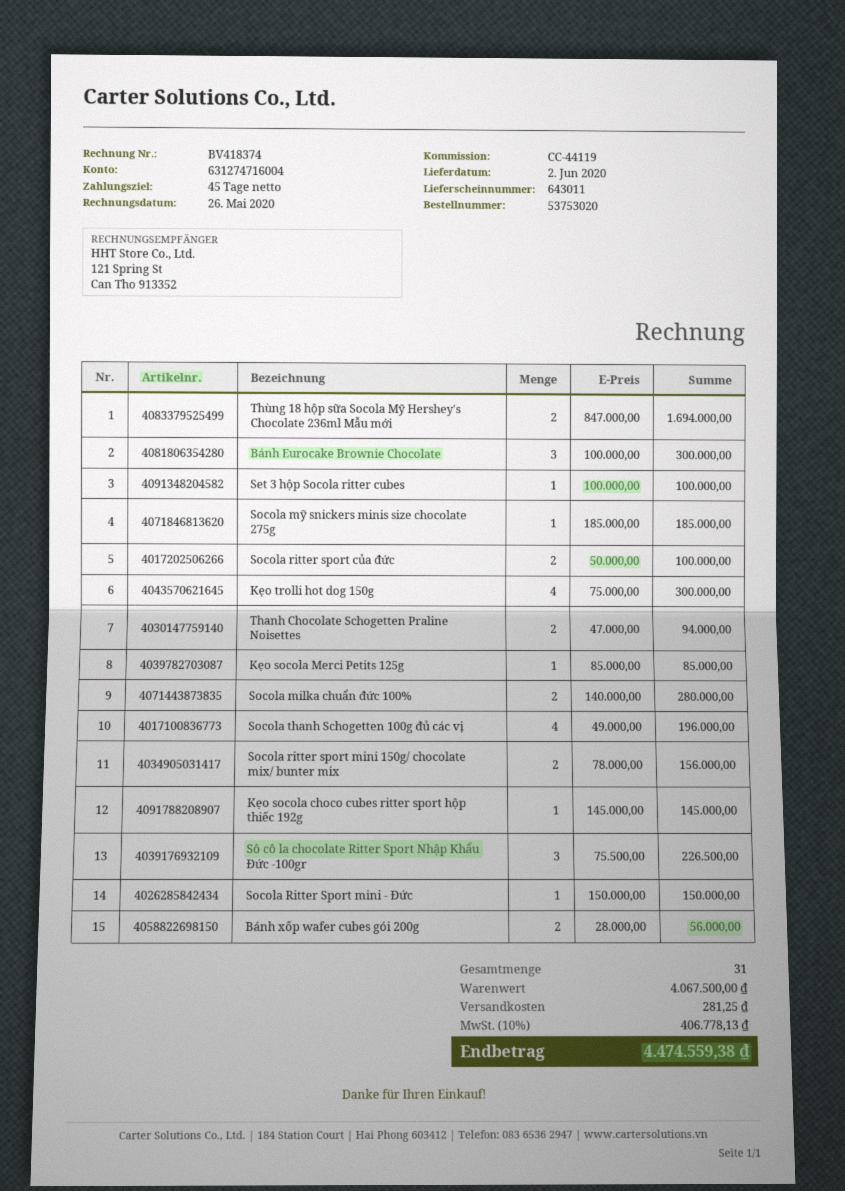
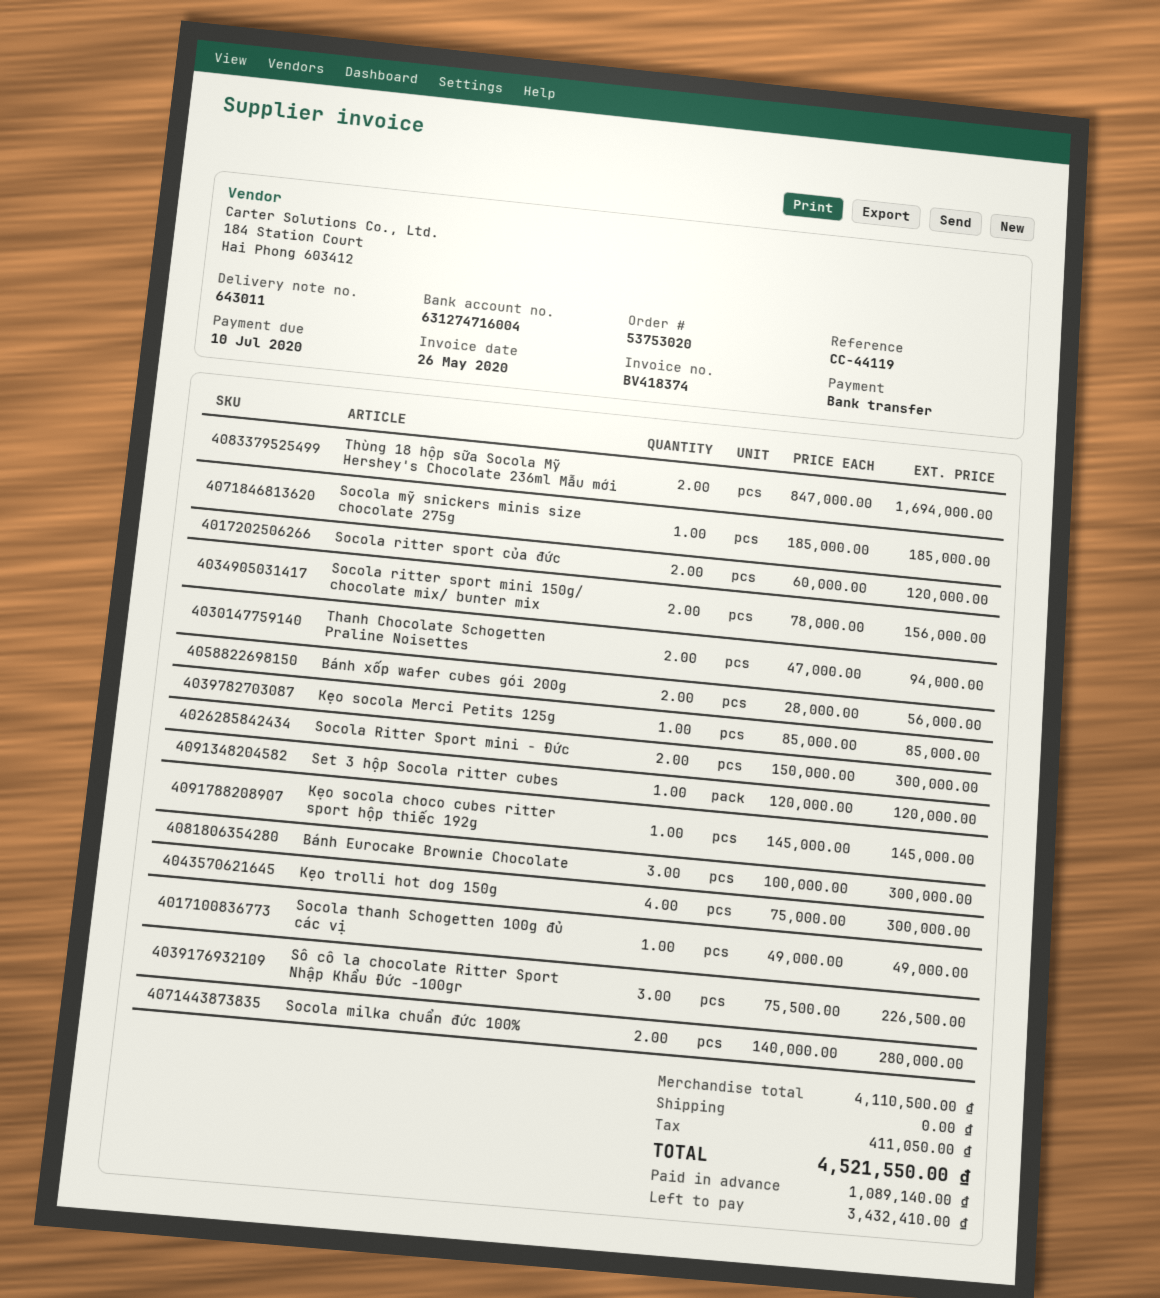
Set 3 hộp Socola ritter cubes: 1 x 100000.00 = 100000.00 -> 1 x 120000.00 = 120000.00
Socola ritter sport của đức: 2 x 50000.00 = 100000.00 -> 2 x 60000.00 = 120000.00
Socola thanh Schogetten 100g đủ các vị: 4 x 49000.00 = 196000.00 -> 1 x 49000.00 = 49000.00
Socola Ritter Sport mini - Đức: 1 x 150000.00 = 150000.00 -> 2 x 150000.00 = 300000.00
subtotal: 4067500.00 -> 4110500.00
shipping: 281.25 -> 0.00
tax: 406778.13 -> 411050.00
total: 4474559.38 -> 4521550.00

